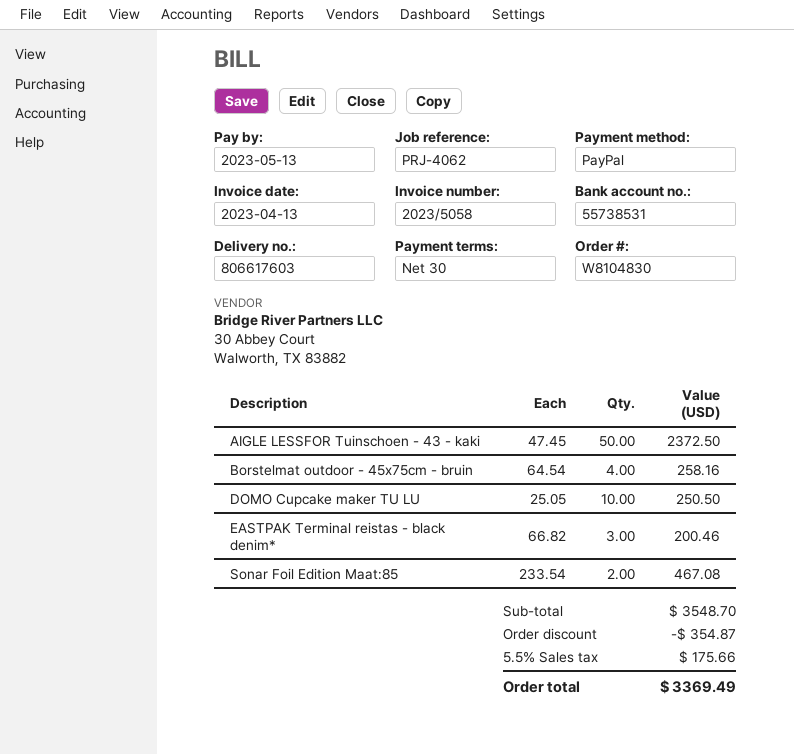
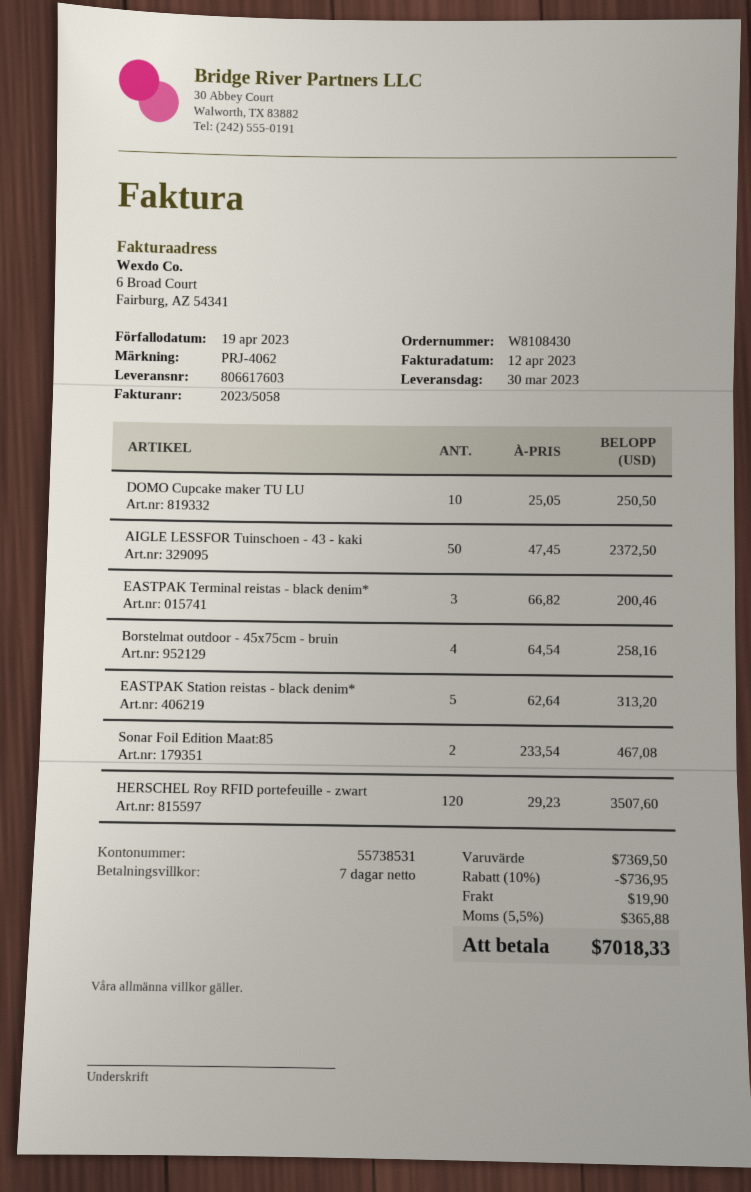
order number: W8104830 -> W8108430
invoice date: 2023-04-13 -> 2023-04-12
payment terms: 30 days -> 7 days
due date: 2023-05-13 -> 2023-04-19
EASTPAK Station reistas - black denim*: none -> 5 x 62.64 = 313.20
HERSCHEL Roy RFID portefeuille - zwart: none -> 120 x 29.23 = 3507.60
subtotal: 3548.70 -> 7369.50
discount: 354.87 -> 736.95
shipping: none -> 19.90
tax: 5.5% = 175.66 -> 5.5% = 365.88
total: 3369.49 -> 7018.33

